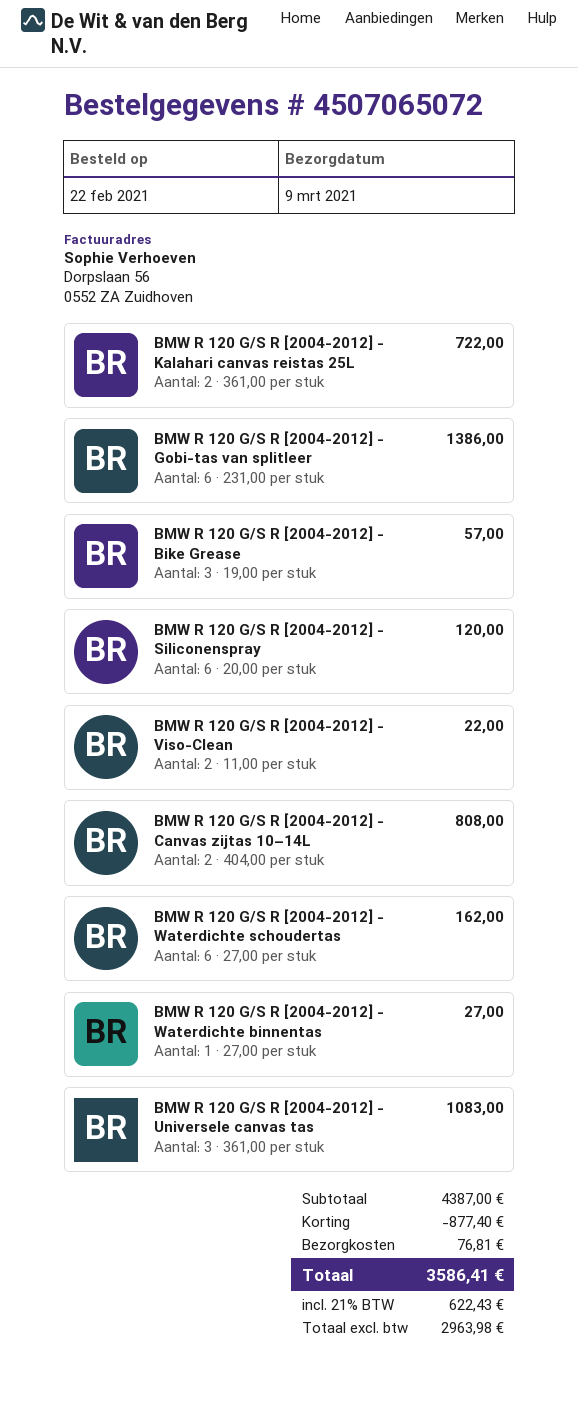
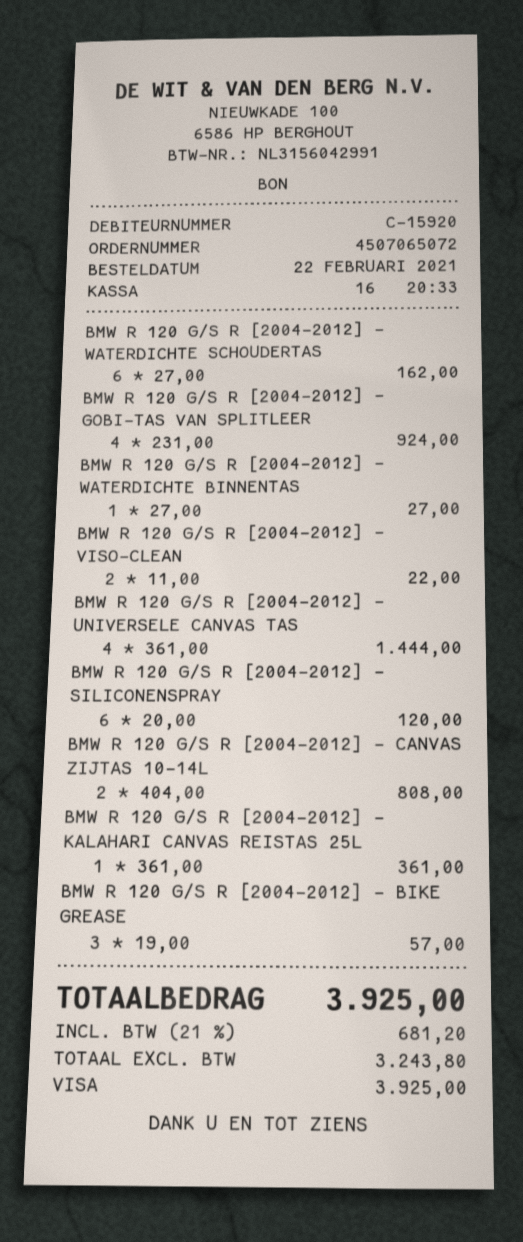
BMW R 120 G/S R [2004-2012] - Kalahari canvas reistas 25L: 2 x 361.00 = 722.00 -> 1 x 361.00 = 361.00
BMW R 120 G/S R [2004-2012] - Gobi-tas van splitleer: 6 x 231.00 = 1386.00 -> 4 x 231.00 = 924.00
BMW R 120 G/S R [2004-2012] - Universele canvas tas: 3 x 361.00 = 1083.00 -> 4 x 361.00 = 1444.00
discount: 877.40 -> none
shipping: 76.81 -> none
net: 2963.98 -> 3243.80
tax: 21% = 622.43 -> 21% = 681.20
total: 3586.41 -> 3925.00

